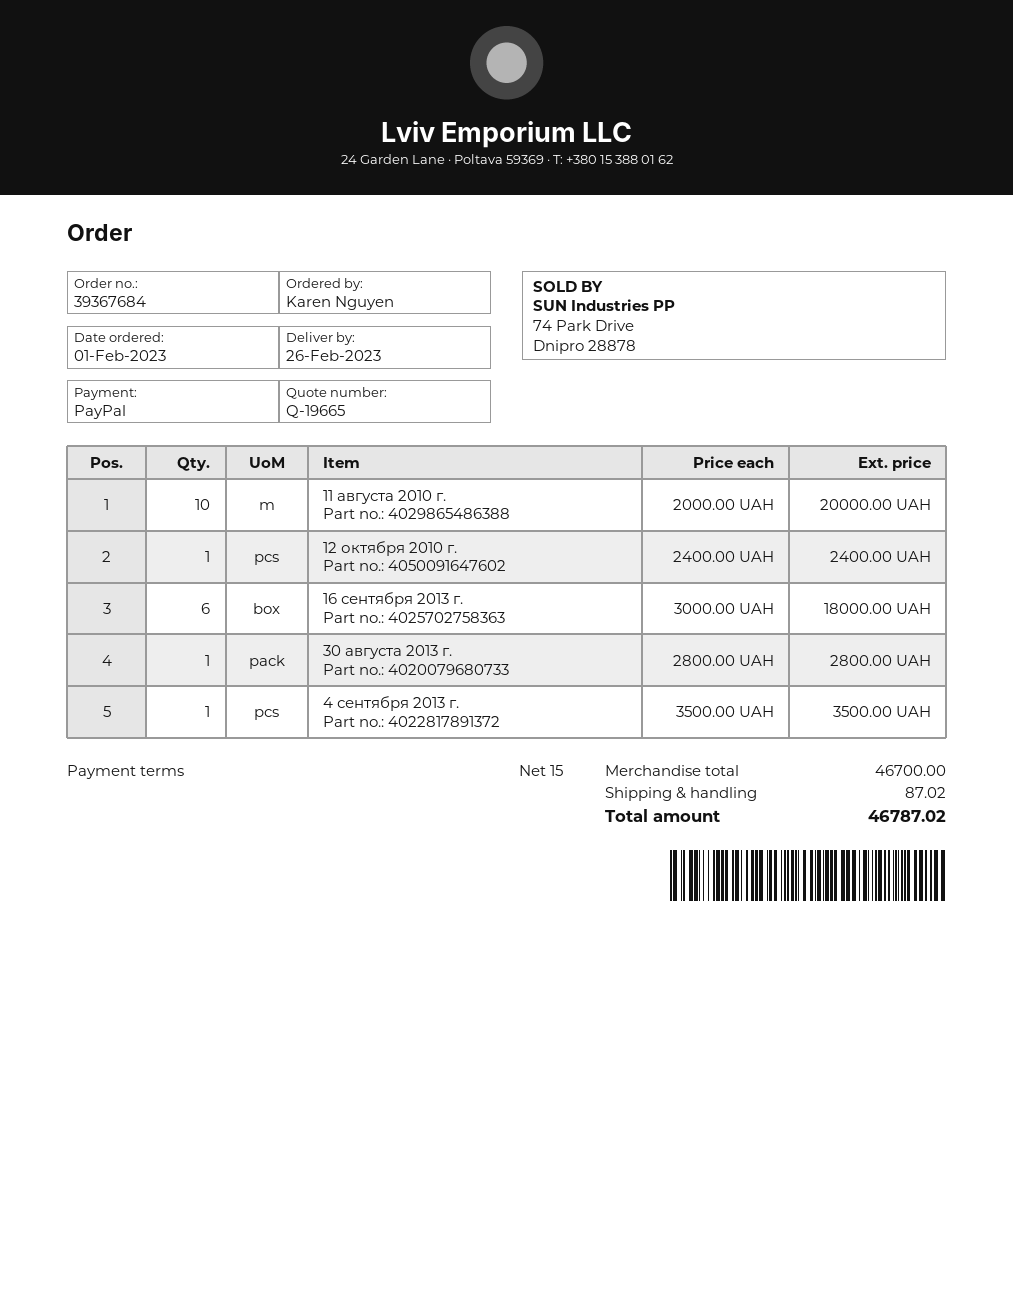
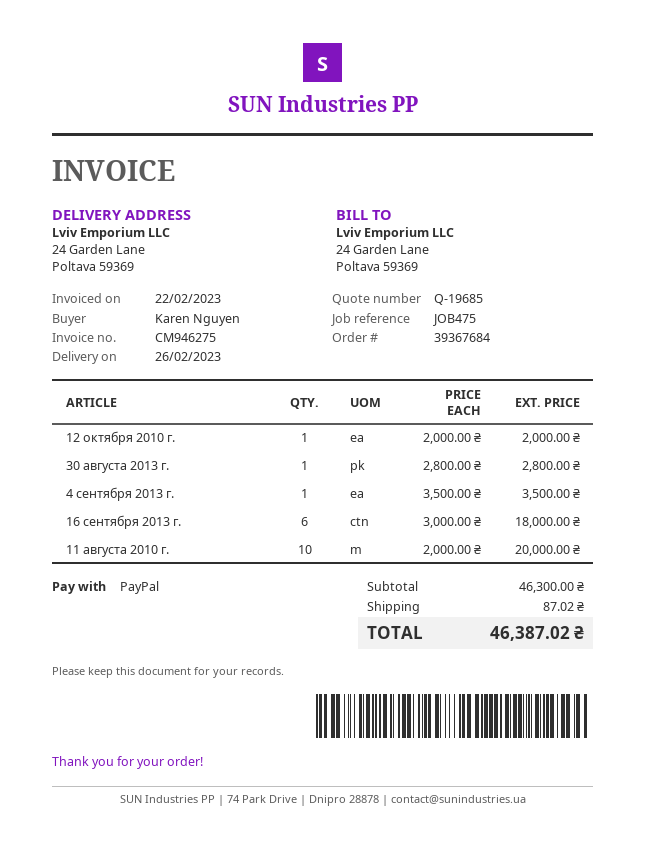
quote number: Q-19665 -> Q-19685
12 октября 2010 г.: 1 x 2400.00 = 2400.00 -> 1 x 2000.00 = 2000.00
subtotal: 46700.00 -> 46300.00
total: 46787.02 -> 46387.02

